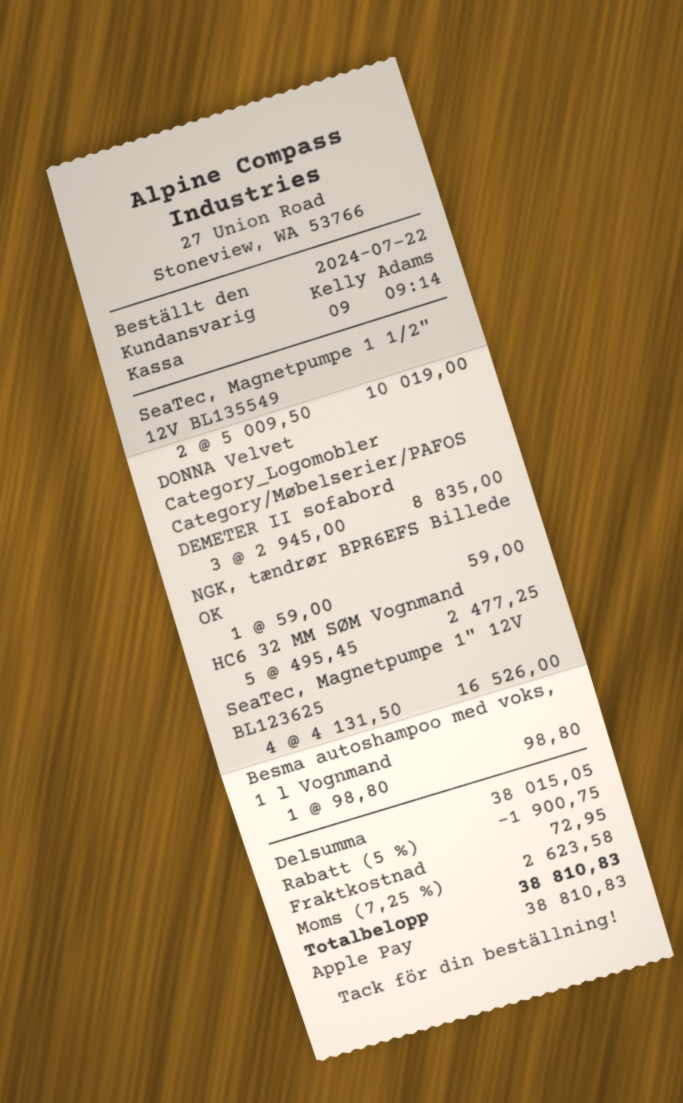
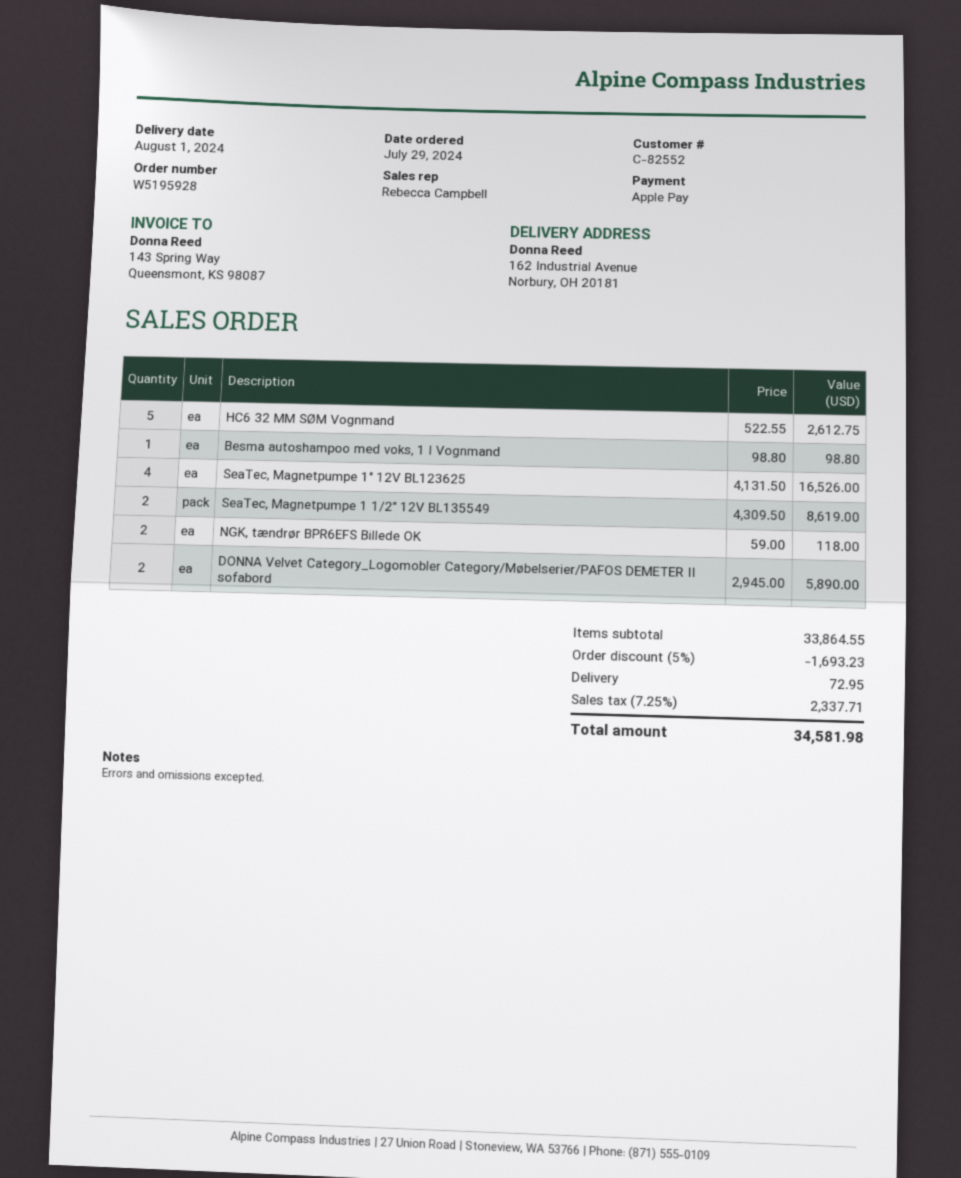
order date: 2024-07-22 -> 2024-07-29
sales rep: Kelly Adams -> Rebecca Campbell
SeaTec, Magnetpumpe 1 1/2" 12V BL135549: 2 x 5009.50 = 10019.00 -> 2 x 4309.50 = 8619.00
DONNA Velvet Category_Logomobler Category/Møbelserier/PAFOS DEMETER II sofabord: 3 x 2945.00 = 8835.00 -> 2 x 2945.00 = 5890.00
NGK, tændrør BPR6EFS Billede OK: 1 x 59.00 = 59.00 -> 2 x 59.00 = 118.00
HC6 32 MM SØM Vognmand: 5 x 495.45 = 2477.25 -> 5 x 522.55 = 2612.75
subtotal: 38015.05 -> 33864.55
discount: 5% = 1900.75 -> 5% = 1693.23
tax: 7.25% = 2623.58 -> 7.25% = 2337.71
total: 38810.83 -> 34581.98

